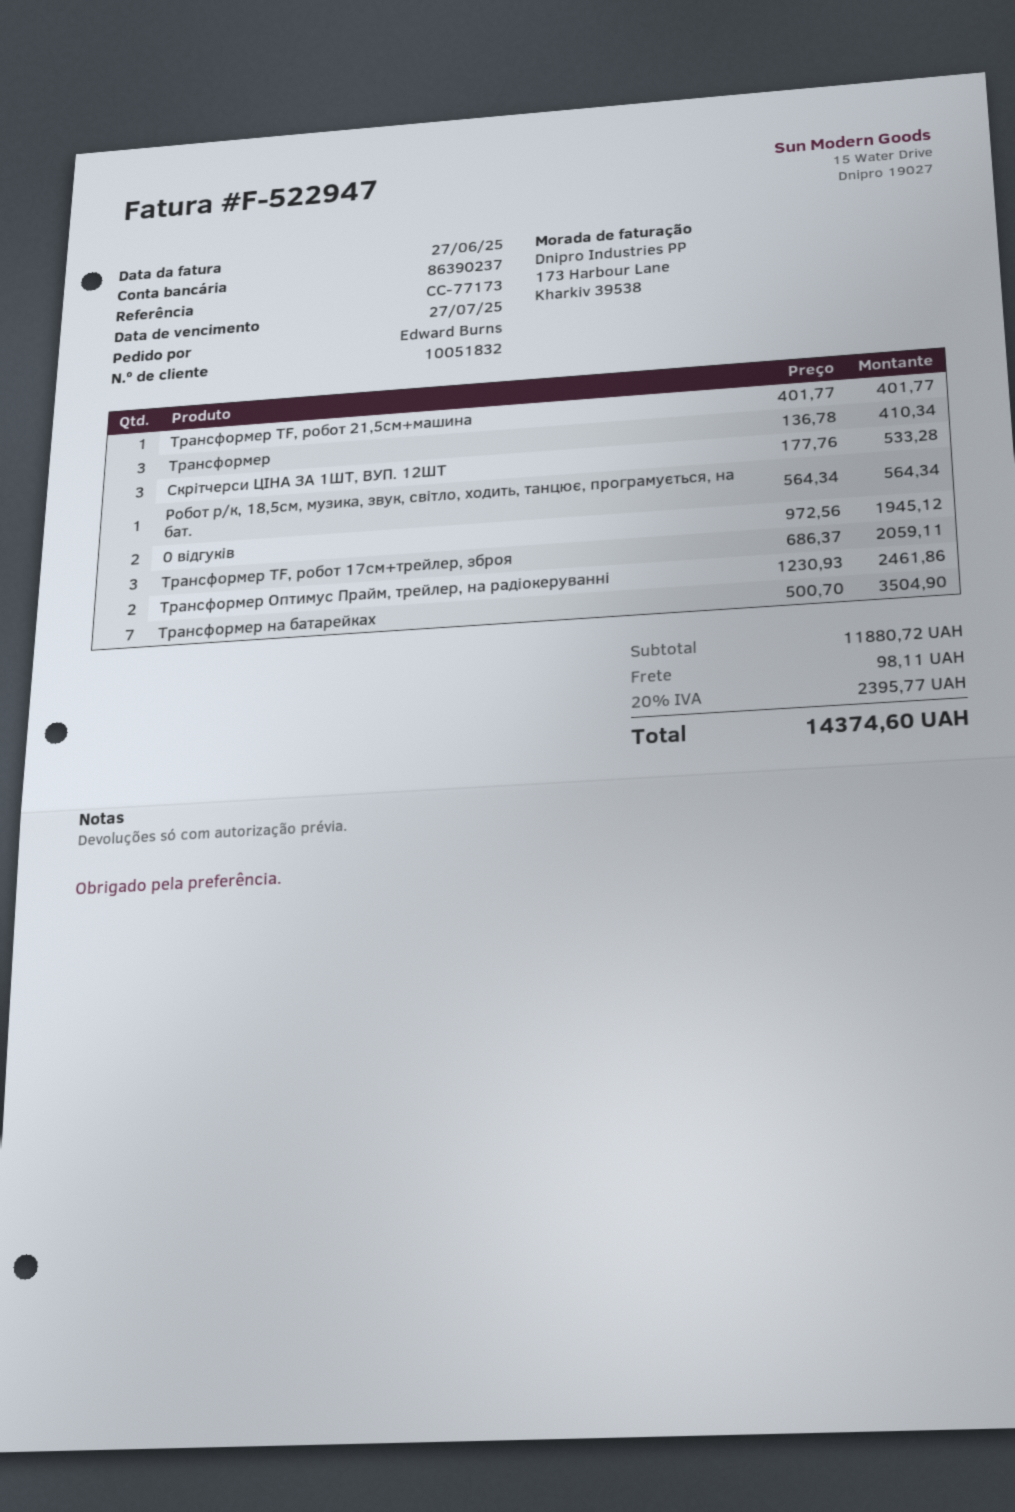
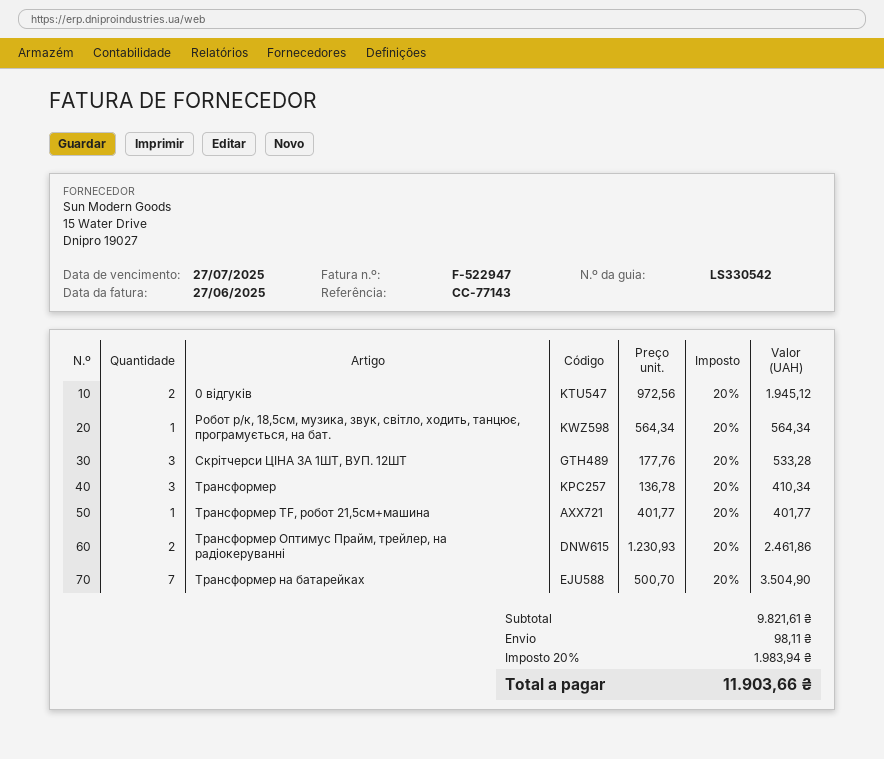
reference: CC-77173 -> CC-77143
Трансформер TF, робот 17см+трейлер, зброя: 3 x 686.37 = 2059.11 -> none
subtotal: 11880.72 -> 9821.61
tax: 20% = 2395.77 -> 20% = 1983.94
total: 14374.60 -> 11903.66

